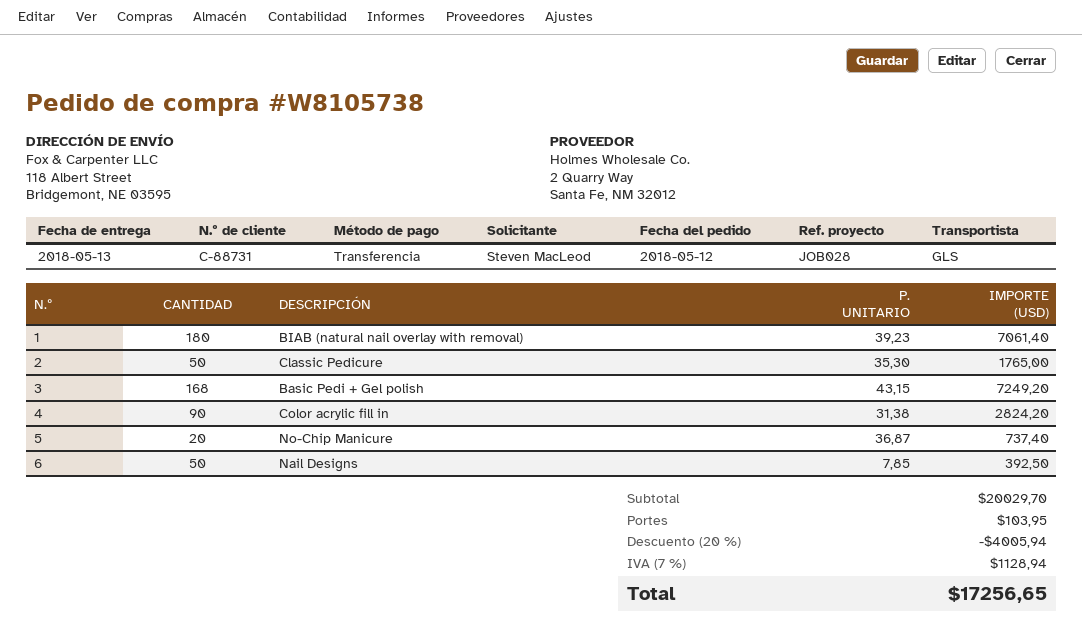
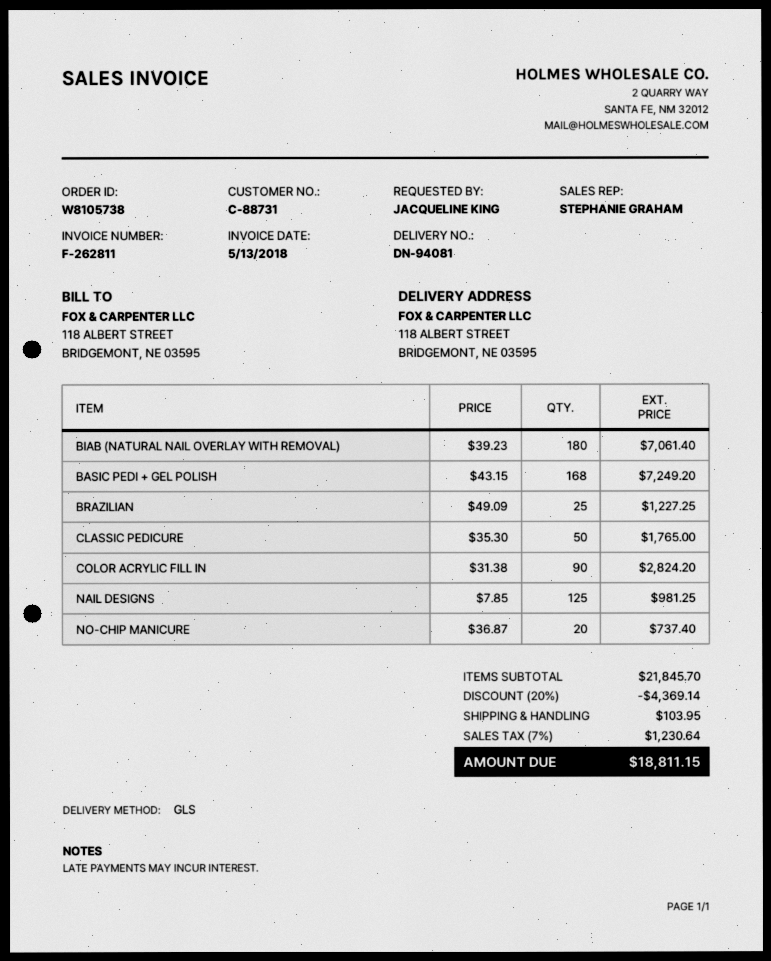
ordered by: Steven MacLeod -> JACQUELINE KING
Nail Designs: 50 x 7.85 = 392.50 -> 125 x 7.85 = 981.25
BRAZILIAN: none -> 25 x 49.09 = 1227.25
subtotal: 20029.70 -> 21845.70
discount: 20% = 4005.94 -> 20% = 4369.14
tax: 7% = 1128.94 -> 7% = 1230.64
total: 17256.65 -> 18811.15

